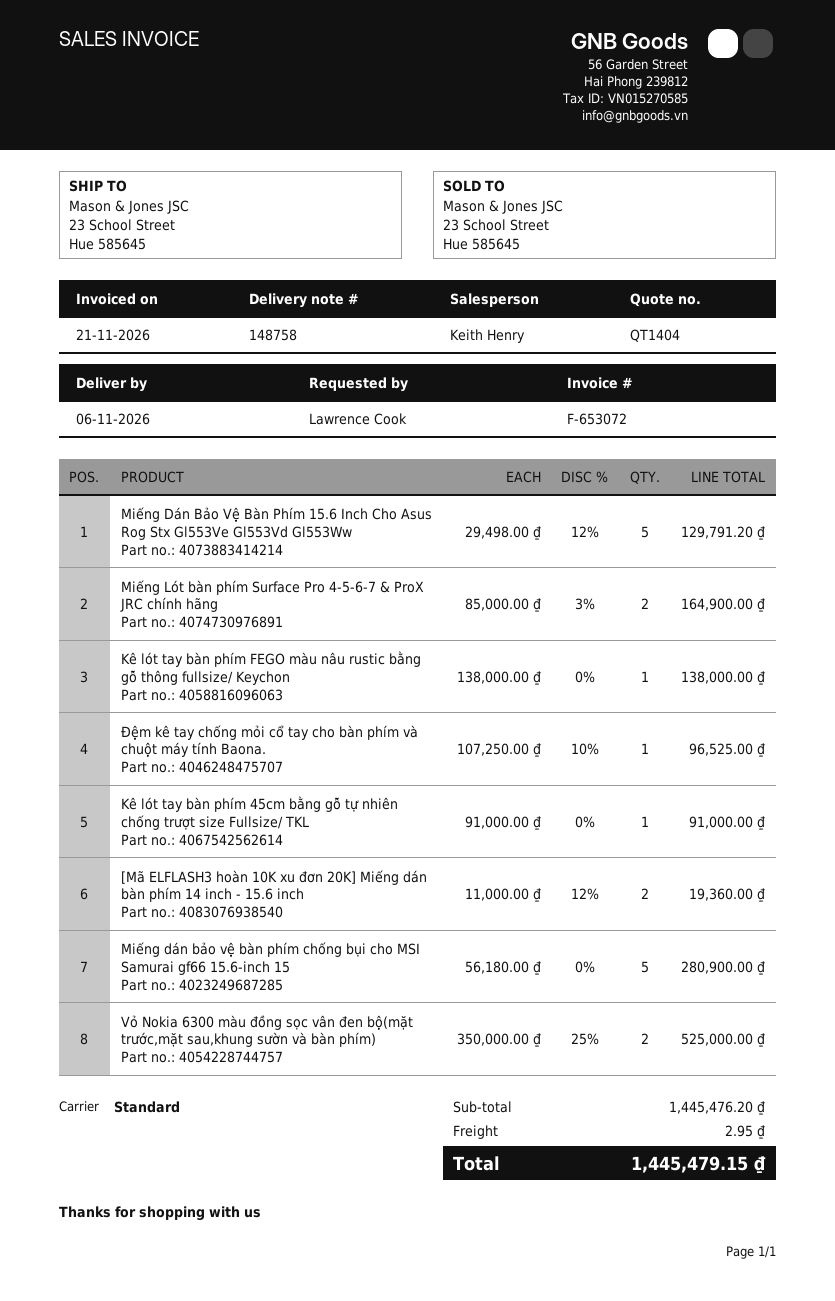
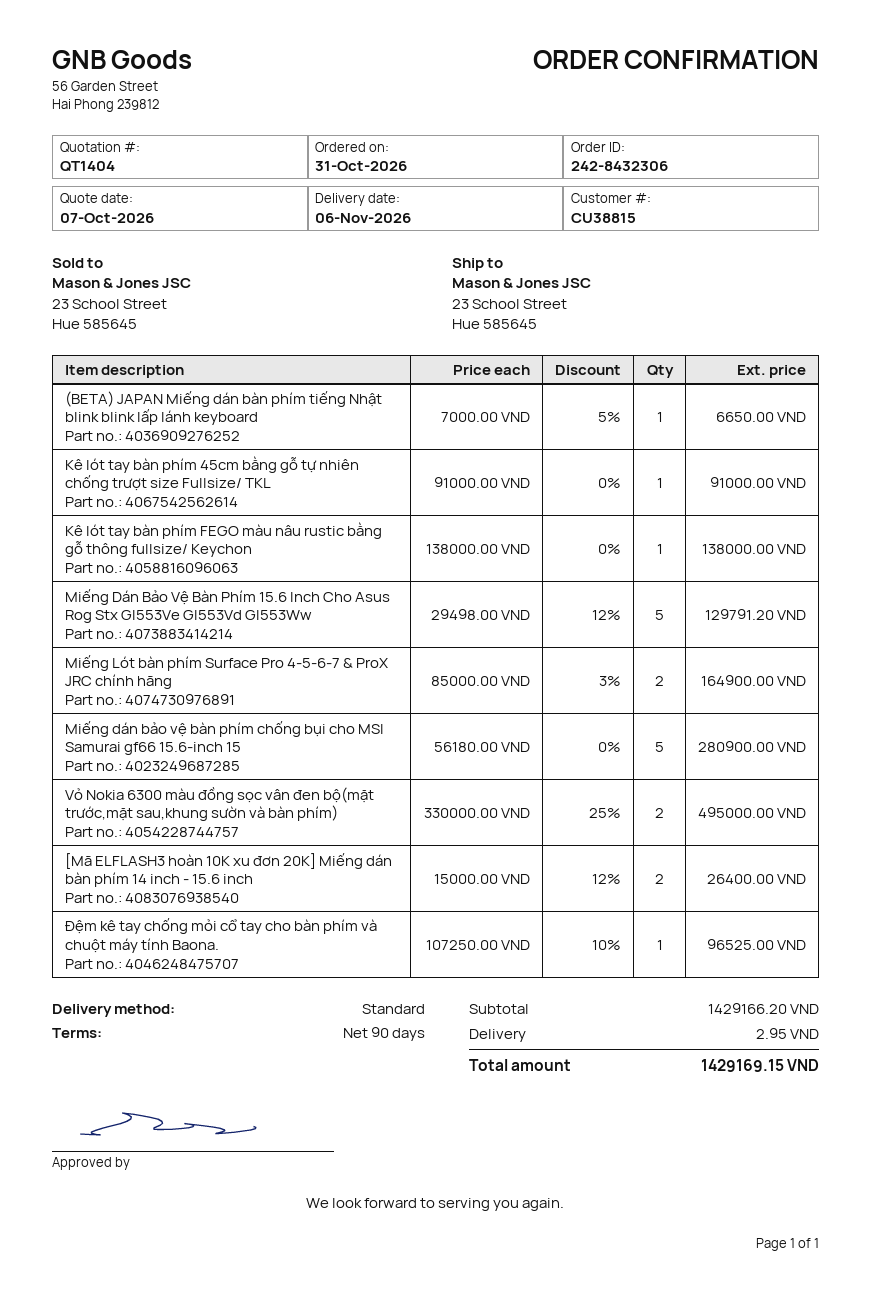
[Mã ELFLASH3 hoàn 10K xu đơn 20K] Miếng dán bàn phím 14 inch - 15.6 inch: 2 x 11000.00 - 12% = 19360.00 -> 2 x 15000.00 - 12% = 26400.00
Vỏ Nokia 6300 màu đồng sọc vân đen bộ(mặt trước,mặt sau,khung sườn và bàn phím): 2 x 350000.00 - 25% = 525000.00 -> 2 x 330000.00 - 25% = 495000.00
(BETA) JAPAN Miếng dán bàn phím tiếng Nhật blink blink lấp lánh keyboard: none -> 1 x 7000.00 - 5% = 6650.00
subtotal: 1445476.20 -> 1429166.20
total: 1445479.15 -> 1429169.15

